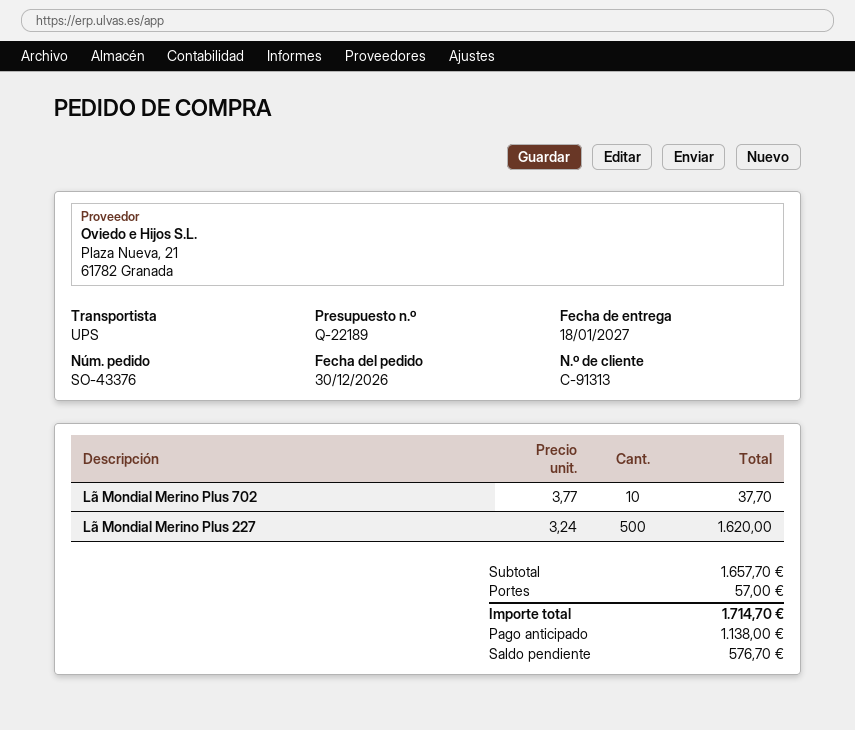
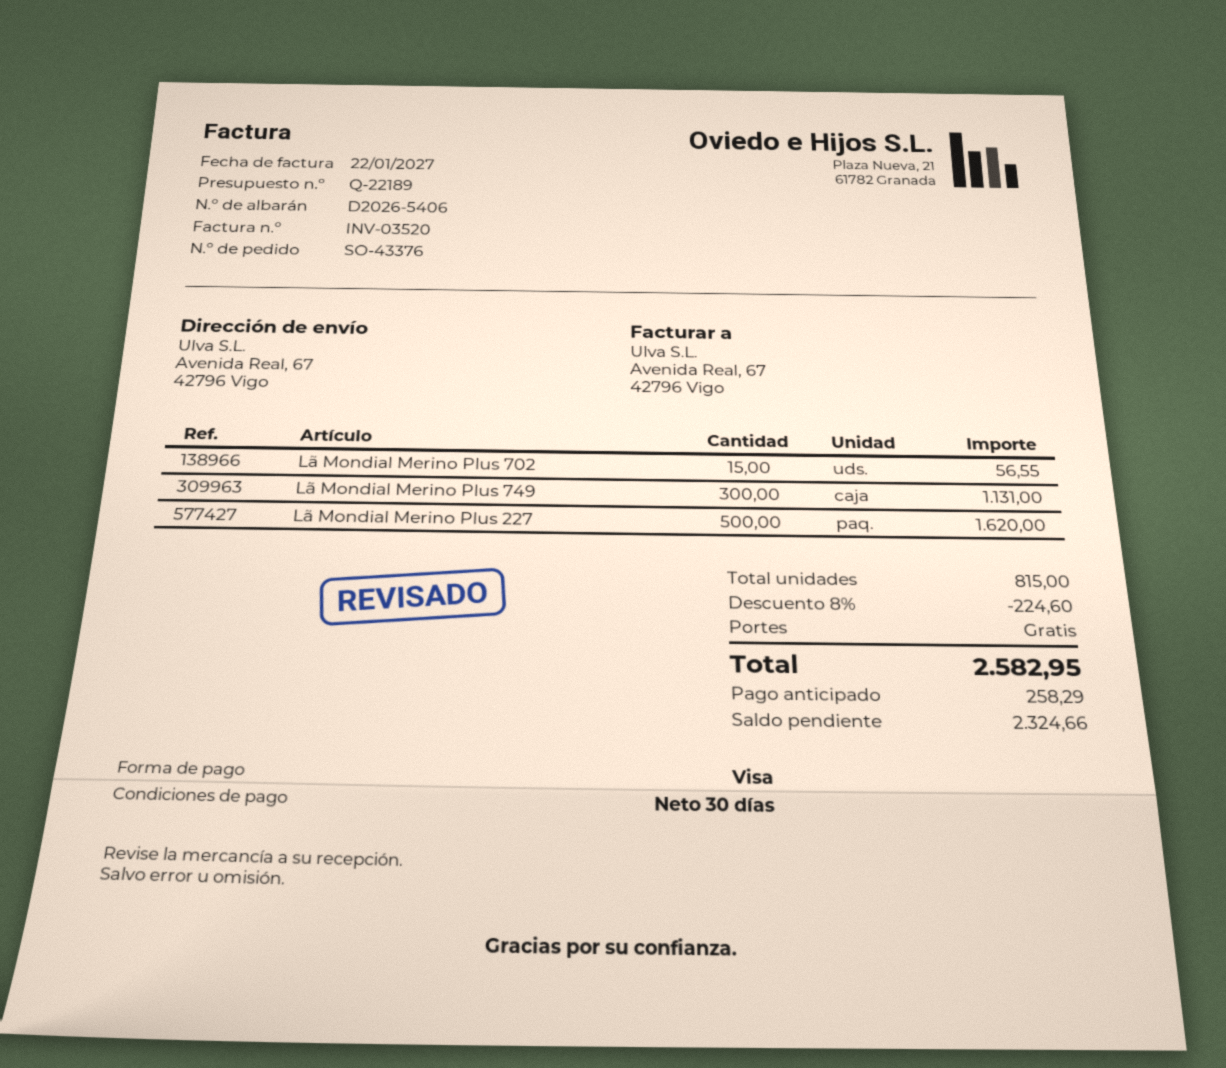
Lã Mondial Merino Plus 702: 10 for 37.70 -> 15 for 56.55
Lã Mondial Merino Plus 749: none -> 300 for 1131.00
discount: none -> 8% = 224.60
shipping: 57.00 -> 0.00
total: 1714.70 -> 2582.95
deposit: 1138.00 -> 258.29
balance: 576.70 -> 2324.66

